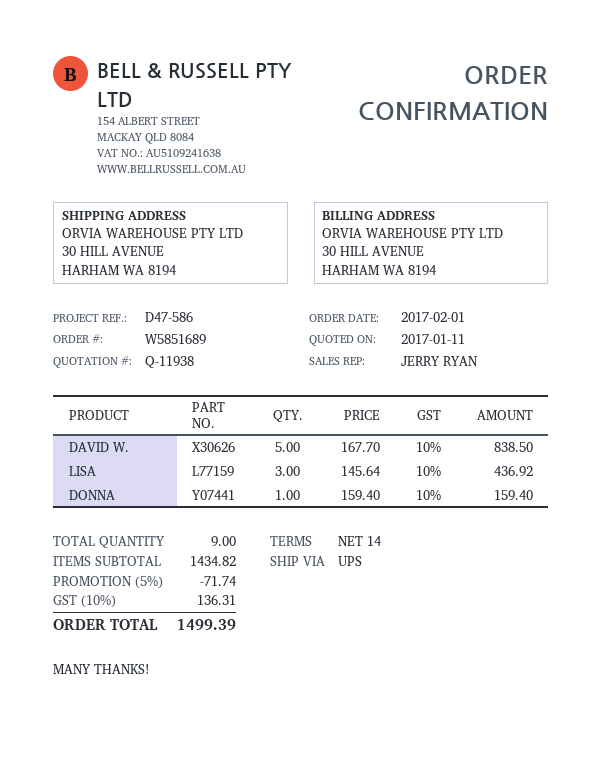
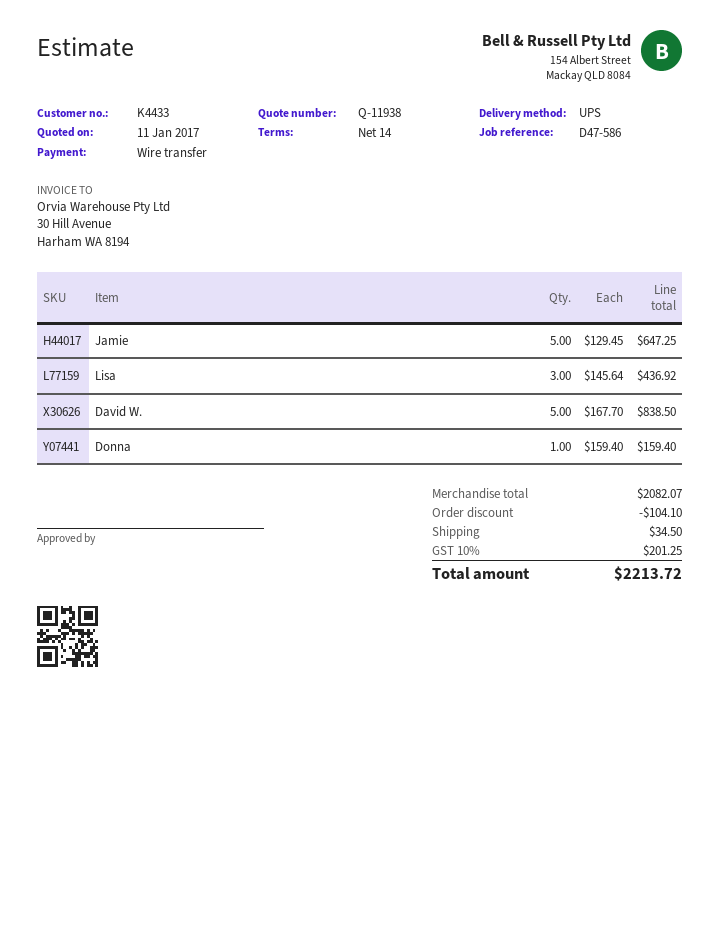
Jamie: none -> 5 x 129.45 = 647.25
subtotal: 1434.82 -> 2082.07
discount: 71.74 -> 104.10
shipping: none -> 34.50
tax: 10% = 136.31 -> 10% = 201.25
total: 1499.39 -> 2213.72

